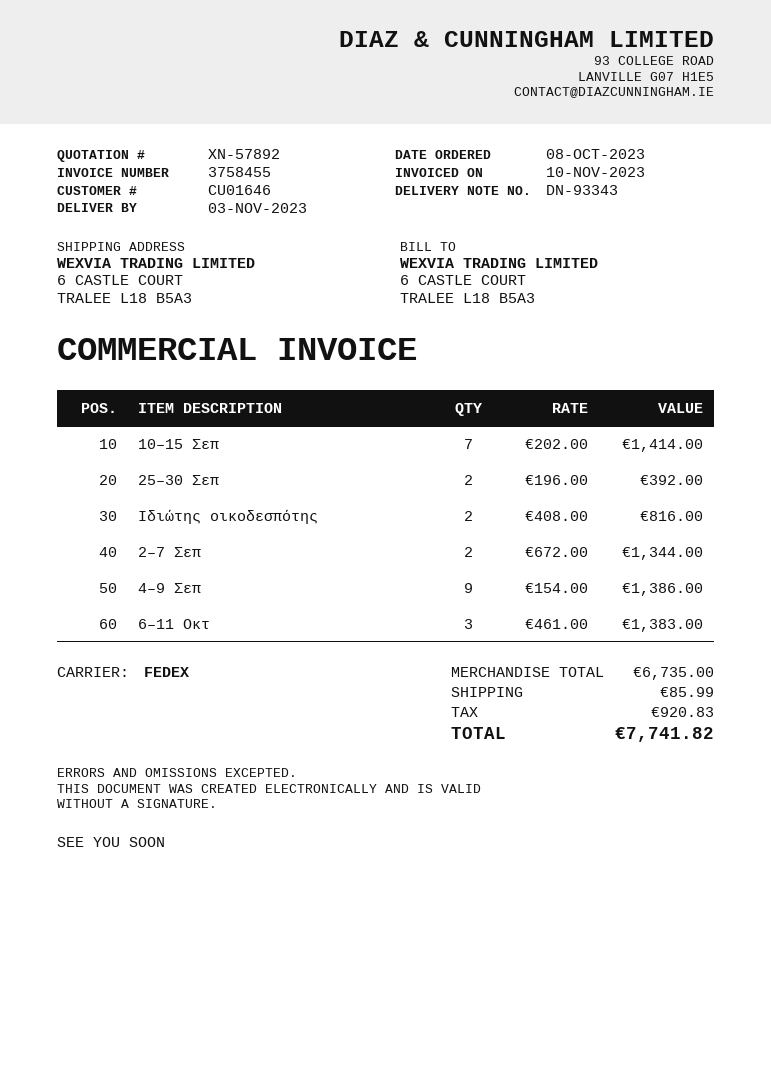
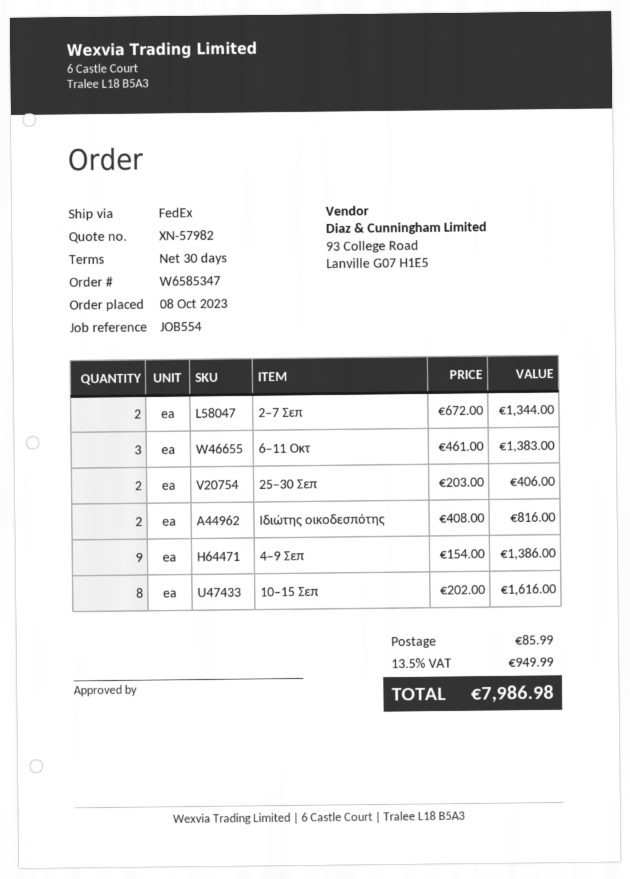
quote number: XN-57892 -> XN-57982
10–15 Σεπ: 7 x 202.00 = 1414.00 -> 8 x 202.00 = 1616.00
25–30 Σεπ: 2 x 196.00 = 392.00 -> 2 x 203.00 = 406.00
tax: 920.83 -> 949.99
total: 7741.82 -> 7986.98

